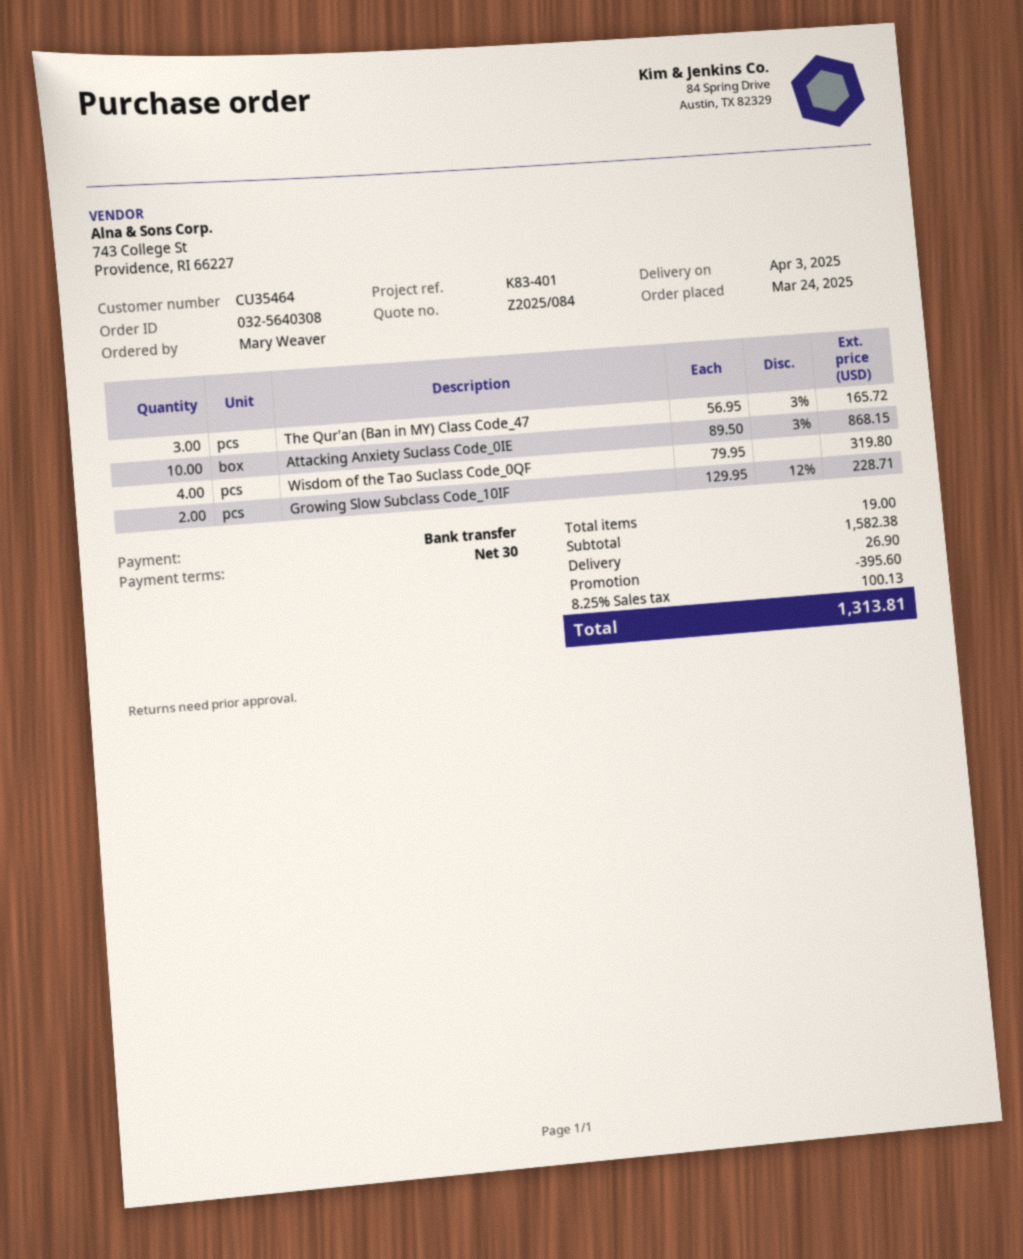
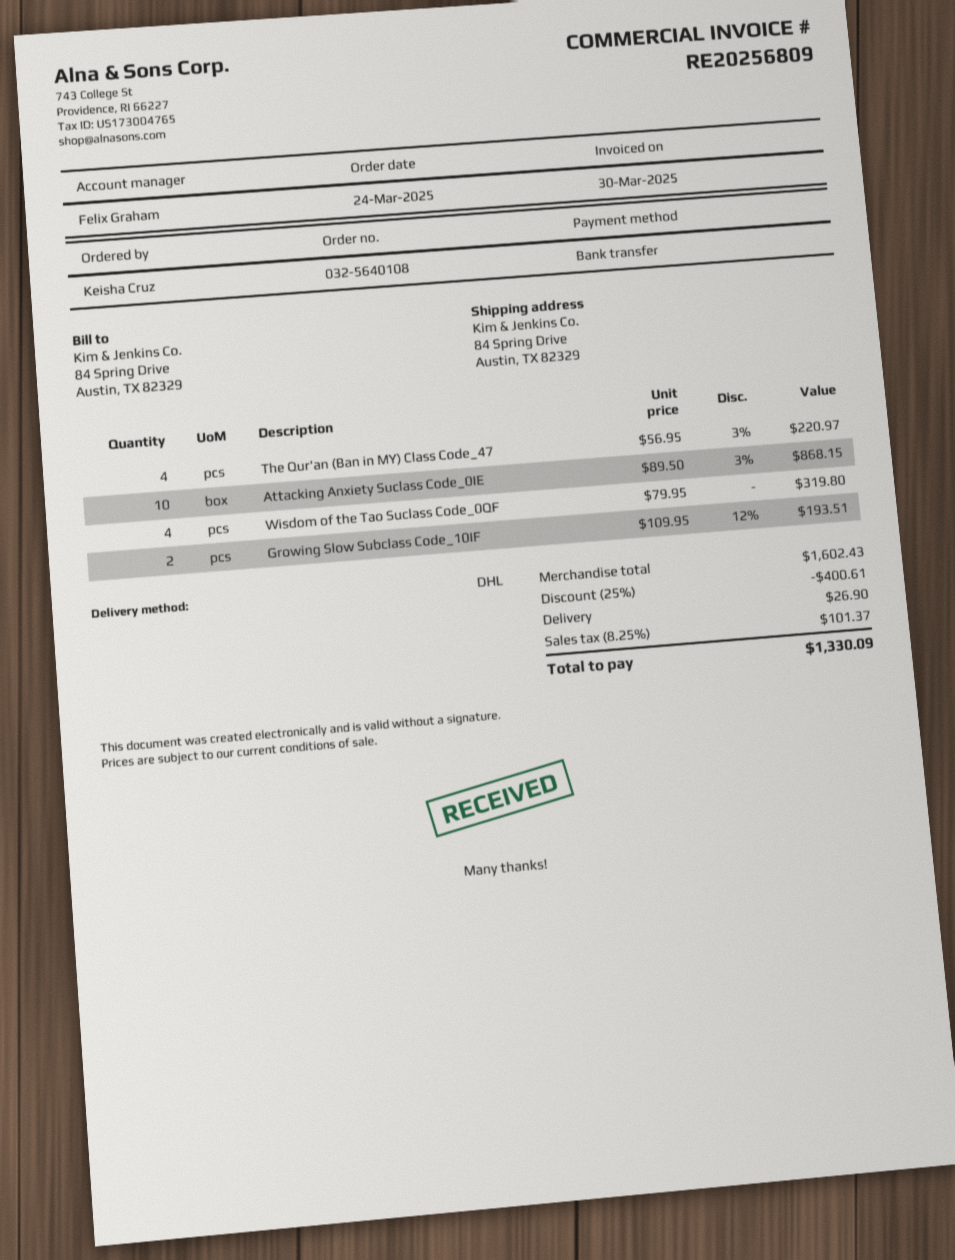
order number: 032-5640308 -> 032-5640108
ordered by: Mary Weaver -> Keisha Cruz
The Qur'an (Ban in MY) Class Code_47: 3 x 56.95 - 3% = 165.72 -> 4 x 56.95 - 3% = 220.97
Growing Slow Subclass Code_10IF: 2 x 129.95 - 12% = 228.71 -> 2 x 109.95 - 12% = 193.51
subtotal: 1582.38 -> 1602.43
discount: 395.60 -> 400.61
tax: 8.25% = 100.13 -> 8.25% = 101.37
total: 1313.81 -> 1330.09

